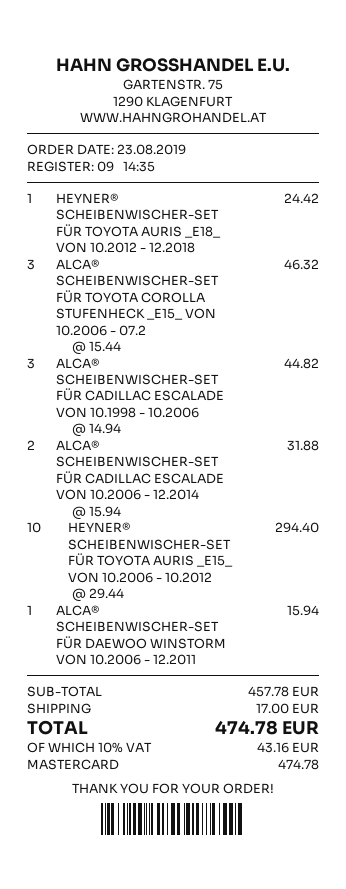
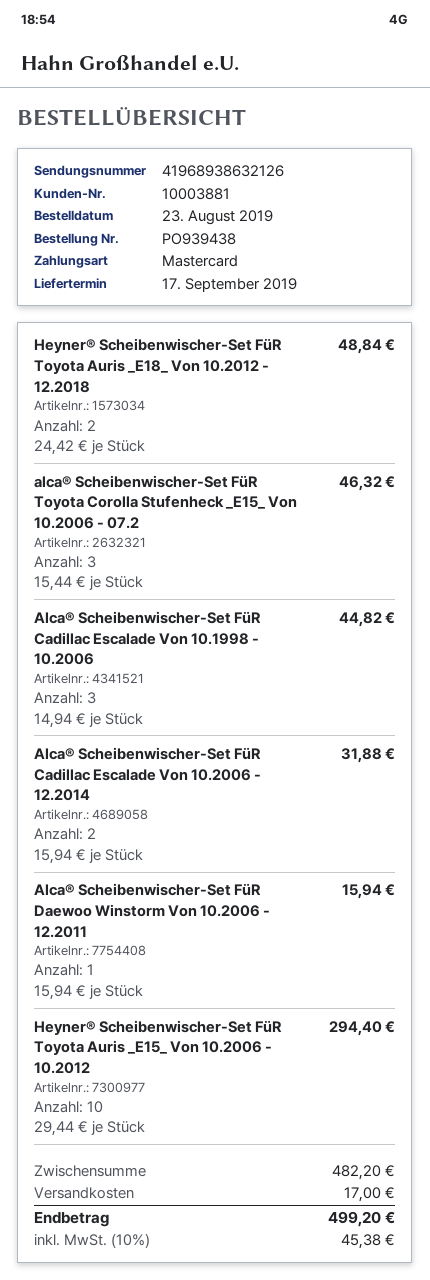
HEYNER® SCHEIBENWISCHER-SET FÜR TOYOTA AURIS _E18_ VON 10.2012 - 12.2018: 1 x 24.42 = 24.42 -> 2 x 24.42 = 48.84
subtotal: 457.78 -> 482.20
tax: 10% = 43.16 -> 10% = 45.38
total: 474.78 -> 499.20

